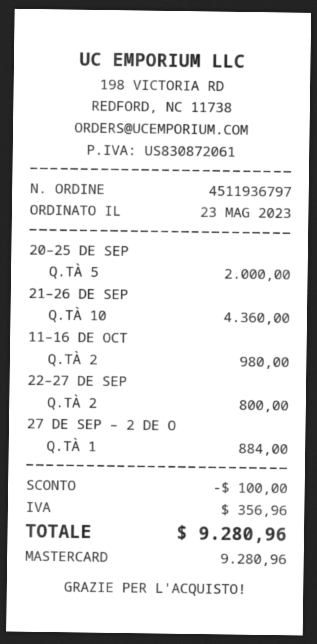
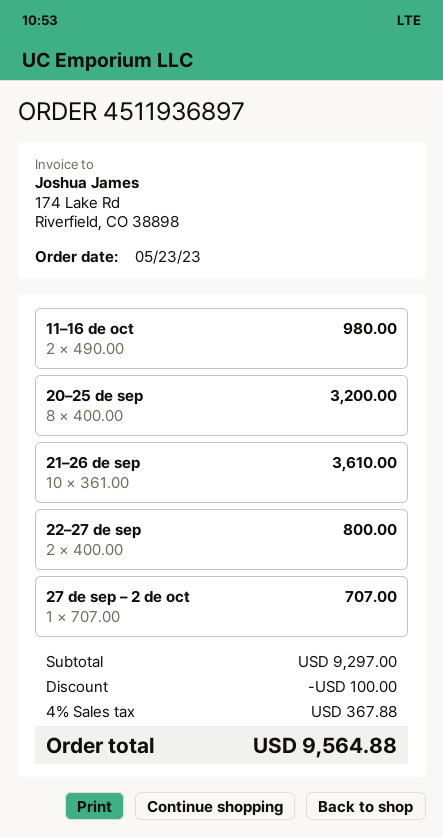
order number: 4511936797 -> 4511936897
20–25 DE SEP: 5 for 2000.00 -> 8 for 3200.00
21–26 DE SEP: 10 for 4360.00 -> 10 for 3610.00
27 DE SEP – 2 DE O: 1 for 884.00 -> 1 for 707.00
tax: 356.96 -> 367.88
total: 9280.96 -> 9564.88

